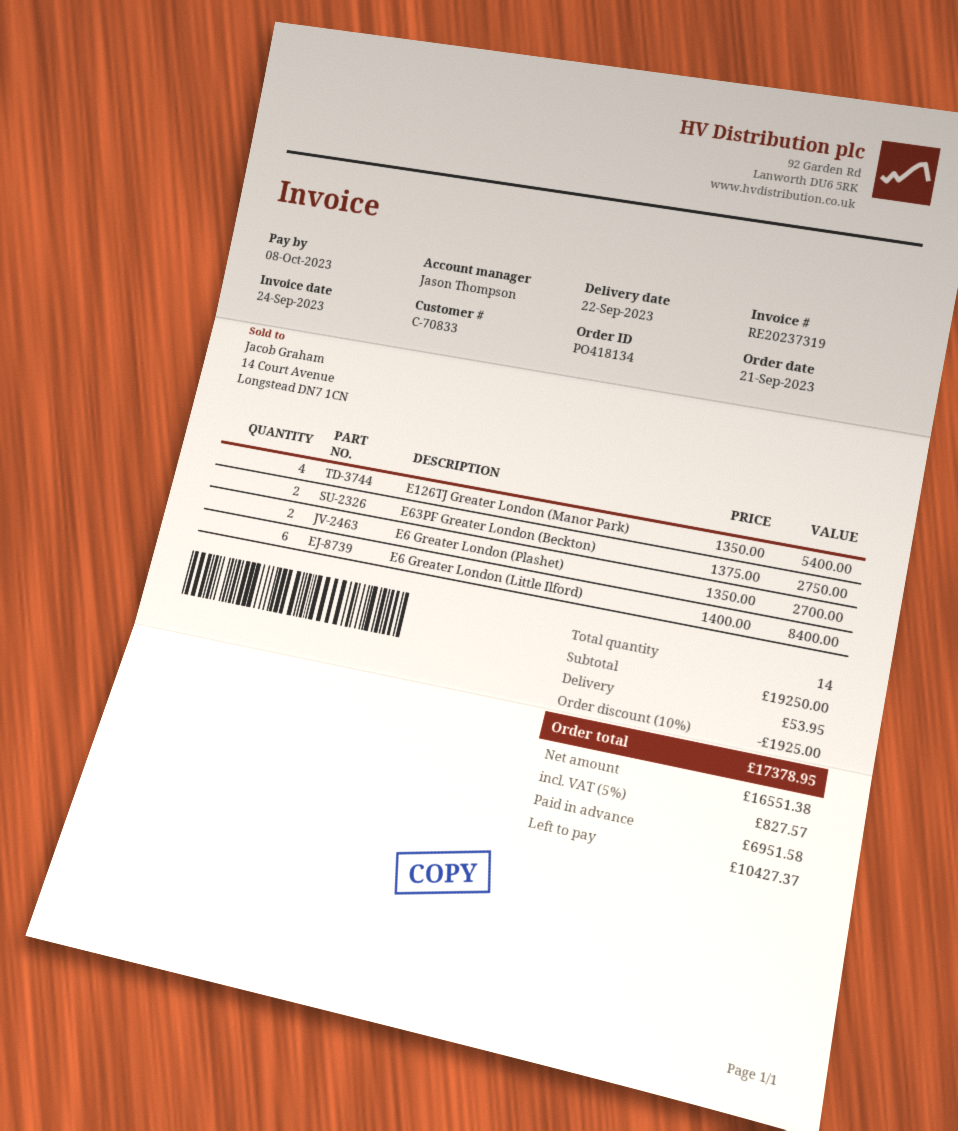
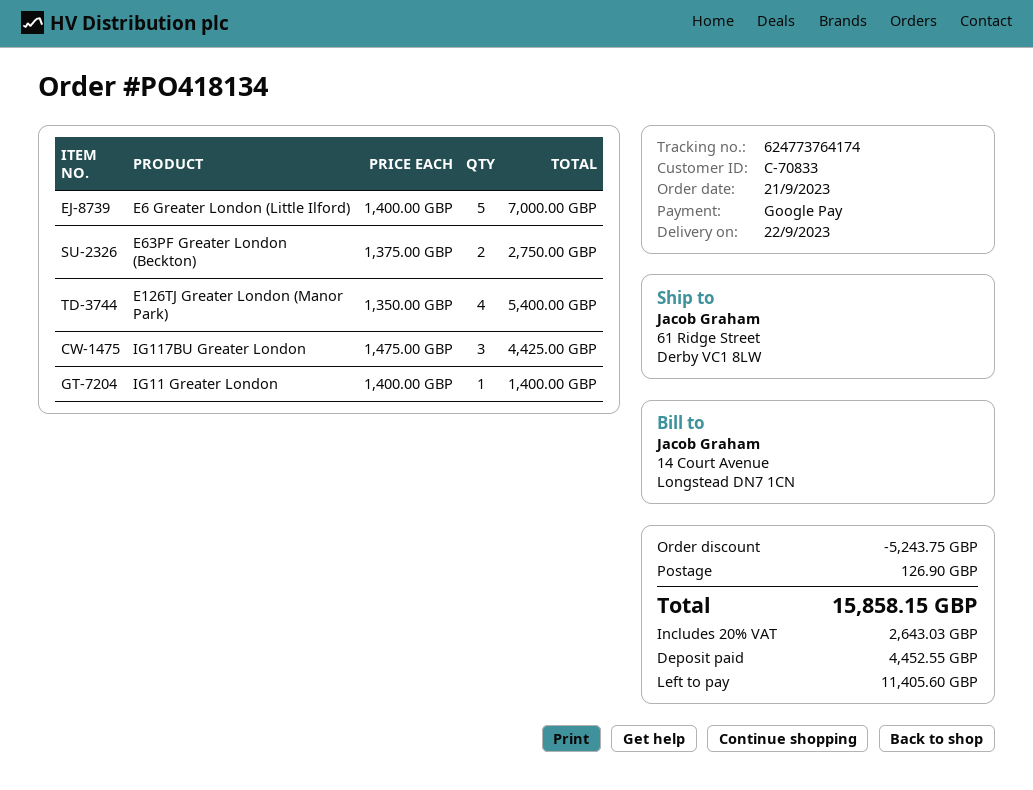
E6 Greater London (Plashet): 2 x 1350.00 = 2700.00 -> none
E6 Greater London (Little Ilford): 6 x 1400.00 = 8400.00 -> 5 x 1400.00 = 7000.00
IG117BU Greater London: none -> 3 x 1475.00 = 4425.00
IG11 Greater London: none -> 1 x 1400.00 = 1400.00
discount: 1925.00 -> 5243.75
shipping: 53.95 -> 126.90
tax: 5% = 827.57 -> 20% = 2643.03
total: 17378.95 -> 15858.15
deposit: 6951.58 -> 4452.55
balance: 10427.37 -> 11405.60

